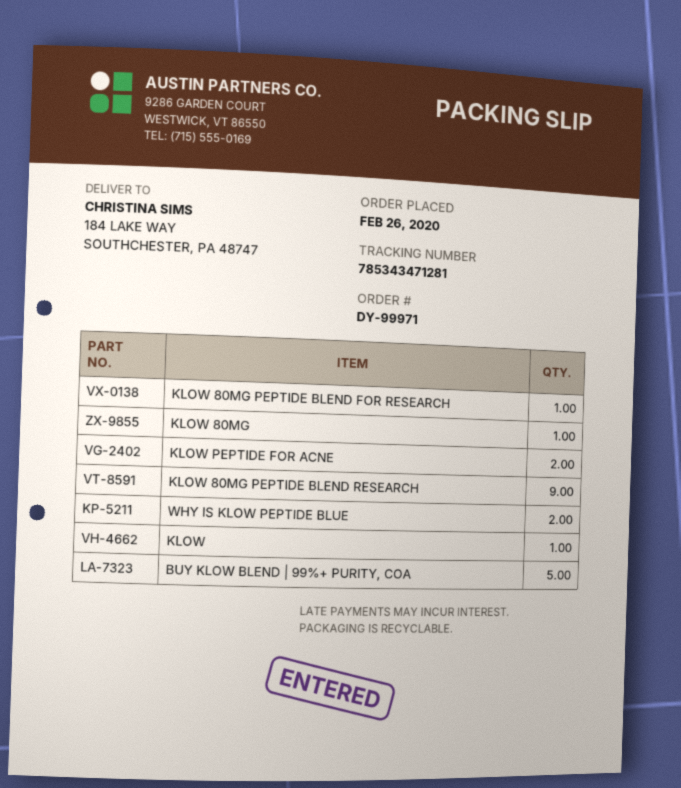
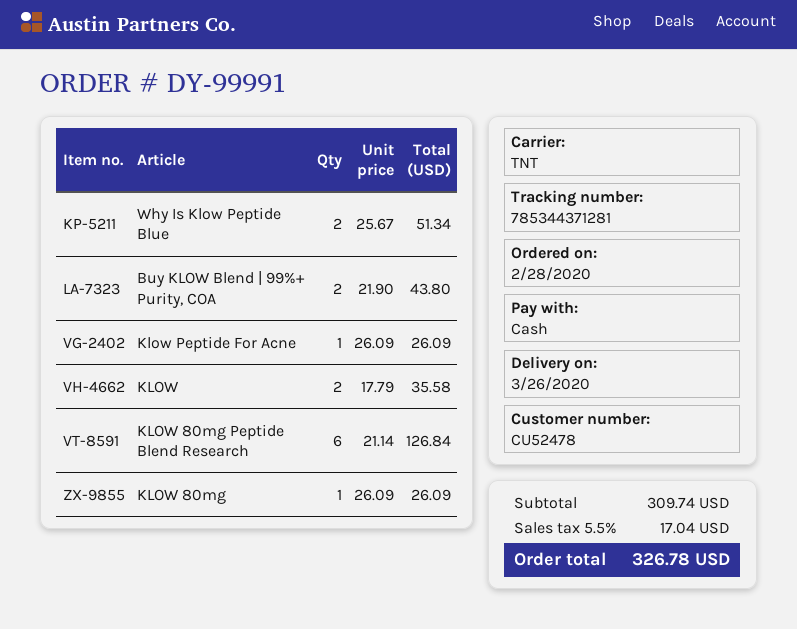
order number: DY-99971 -> DY-99991
order date: 2020-02-26 -> 2020-02-28
tracking number: 785343471281 -> 785344371281
KLOW 80MG PEPTIDE BLEND FOR RESEARCH: 1 -> none
KLOW PEPTIDE FOR ACNE: 2 -> 1
KLOW 80MG PEPTIDE BLEND RESEARCH: 9 -> 6
KLOW: 1 -> 2
BUY KLOW BLEND | 99%+ PURITY, COA: 5 -> 2

